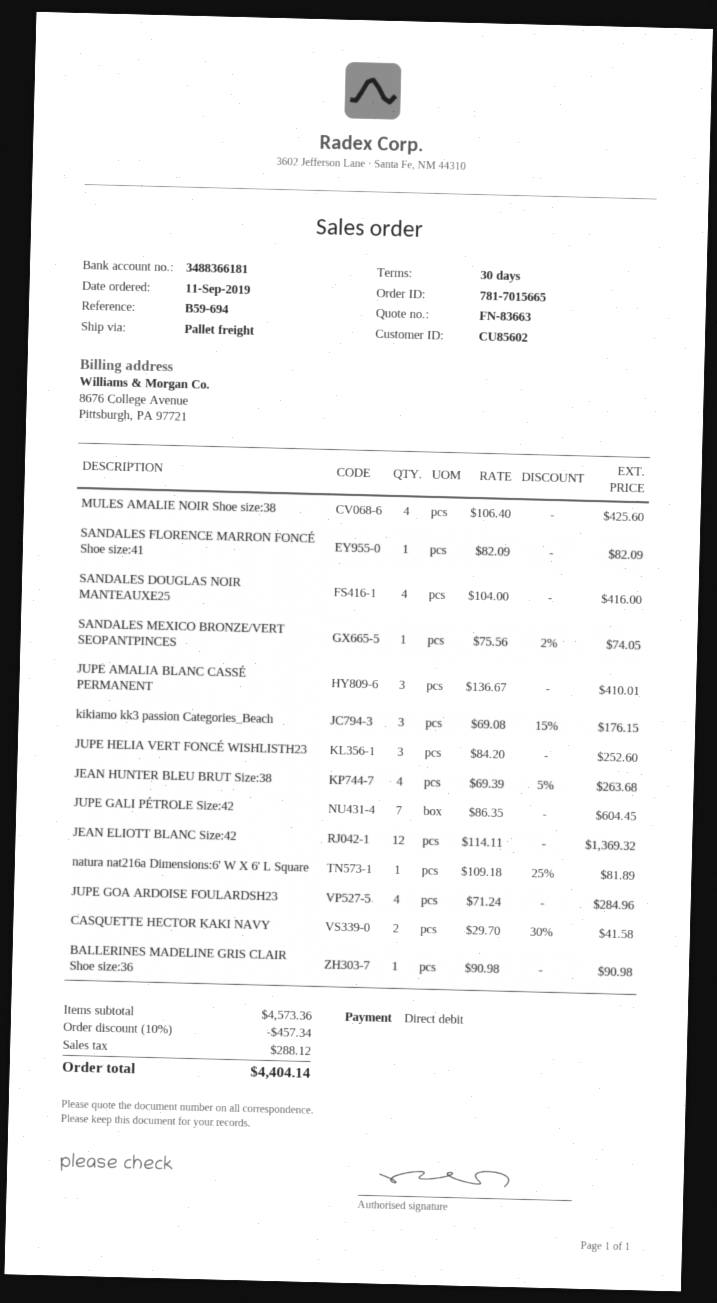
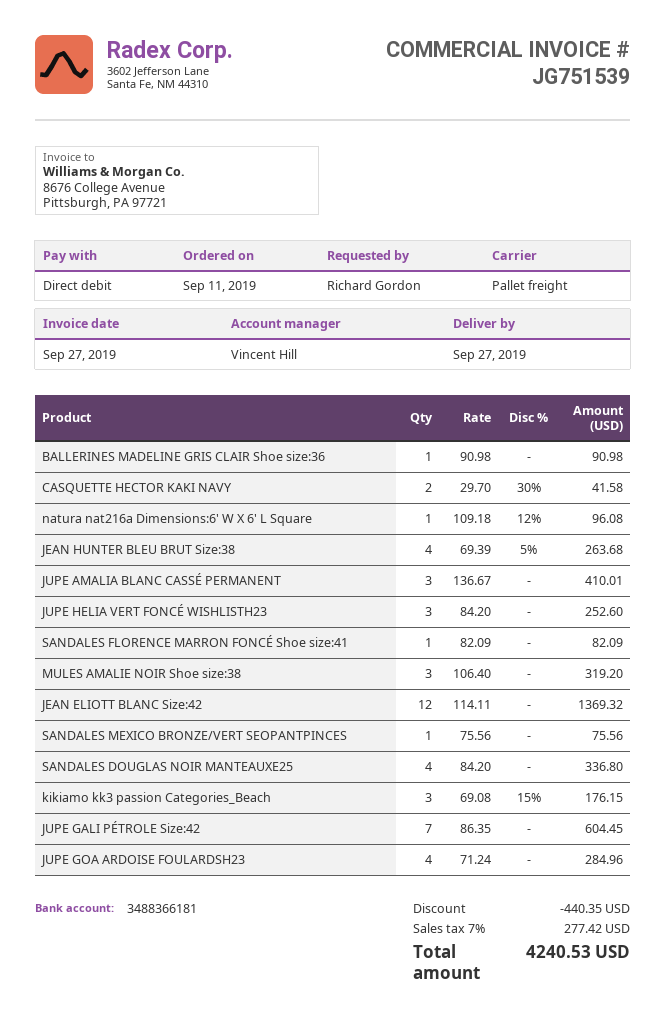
MULES AMALIE NOIR Shoe size:38: 4 x 106.40 = 425.60 -> 3 x 106.40 = 319.20
SANDALES DOUGLAS NOIR MANTEAUXE25: 4 x 104.00 = 416.00 -> 4 x 84.20 = 336.80
SANDALES MEXICO BRONZE/VERT SEOPANTPINCES: 1 x 75.56 - 2% = 74.05 -> 1 x 75.56 = 75.56
natura nat216a Dimensions:6' W X 6' L Square: 1 x 109.18 - 25% = 81.89 -> 1 x 109.18 - 12% = 96.08
discount: 457.34 -> 440.35
tax: 288.12 -> 277.42
total: 4404.14 -> 4240.53

